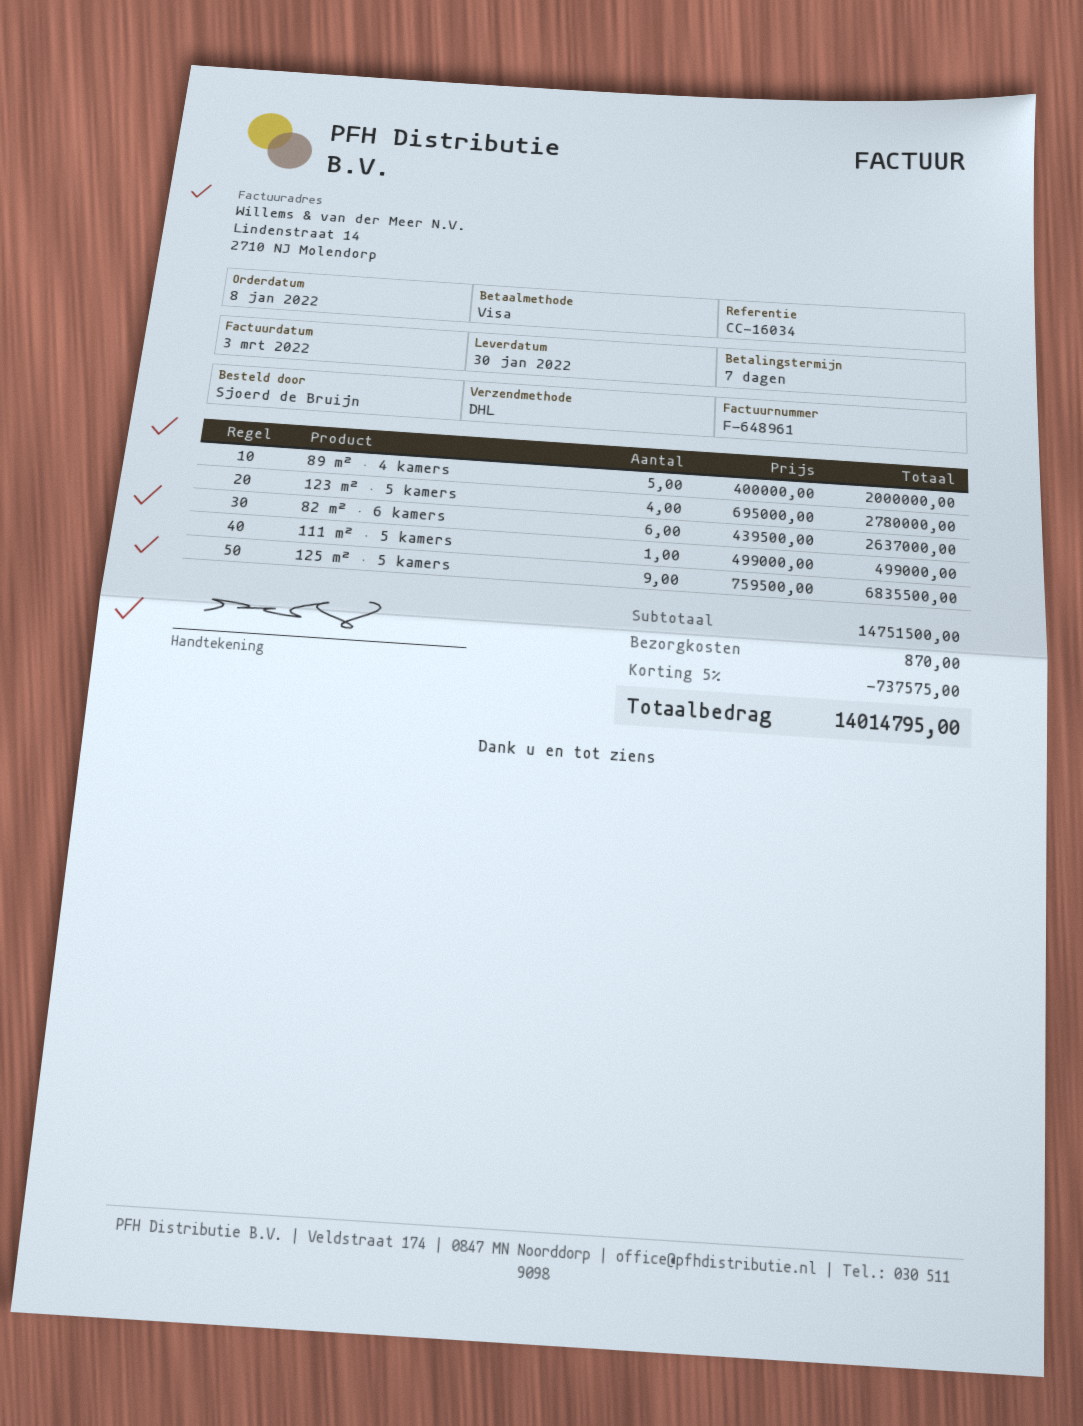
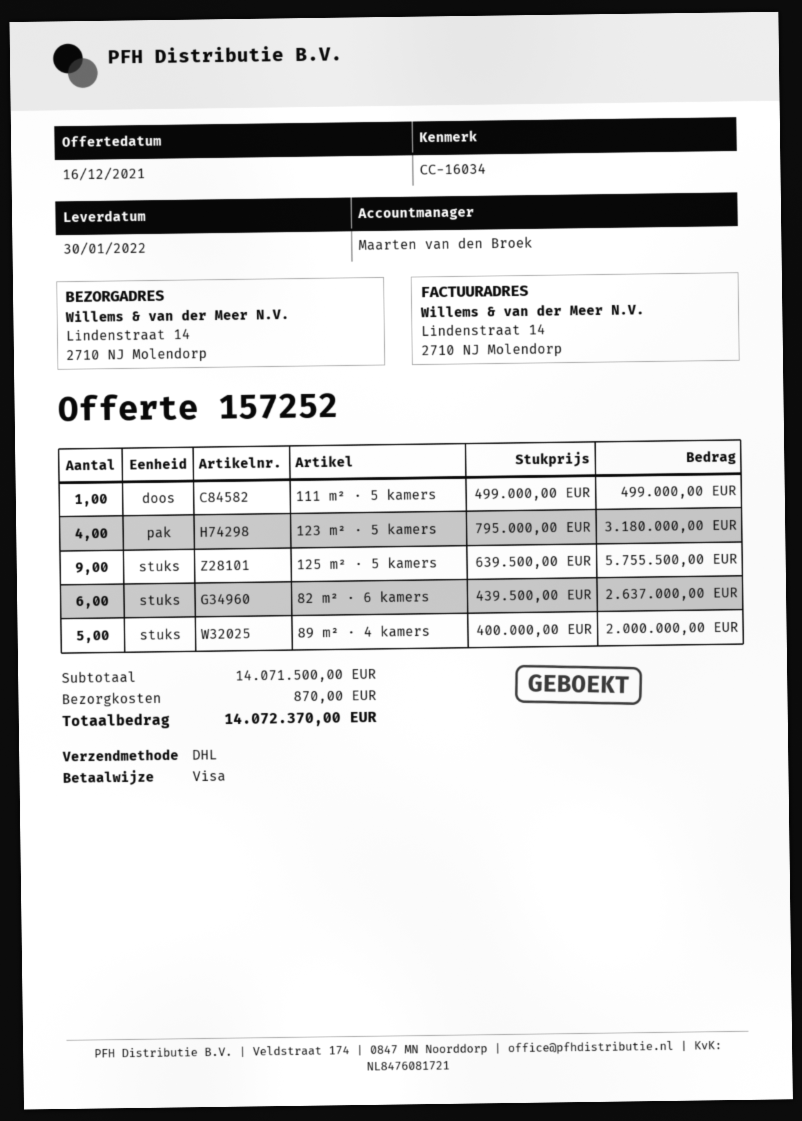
123 m² · 5 kamers: 4 x 695000.00 = 2780000.00 -> 4 x 795000.00 = 3180000.00
125 m² · 5 kamers: 9 x 759500.00 = 6835500.00 -> 9 x 639500.00 = 5755500.00
subtotal: 14751500.00 -> 14071500.00
discount: 5% = 737575.00 -> none
total: 14014795.00 -> 14072370.00

